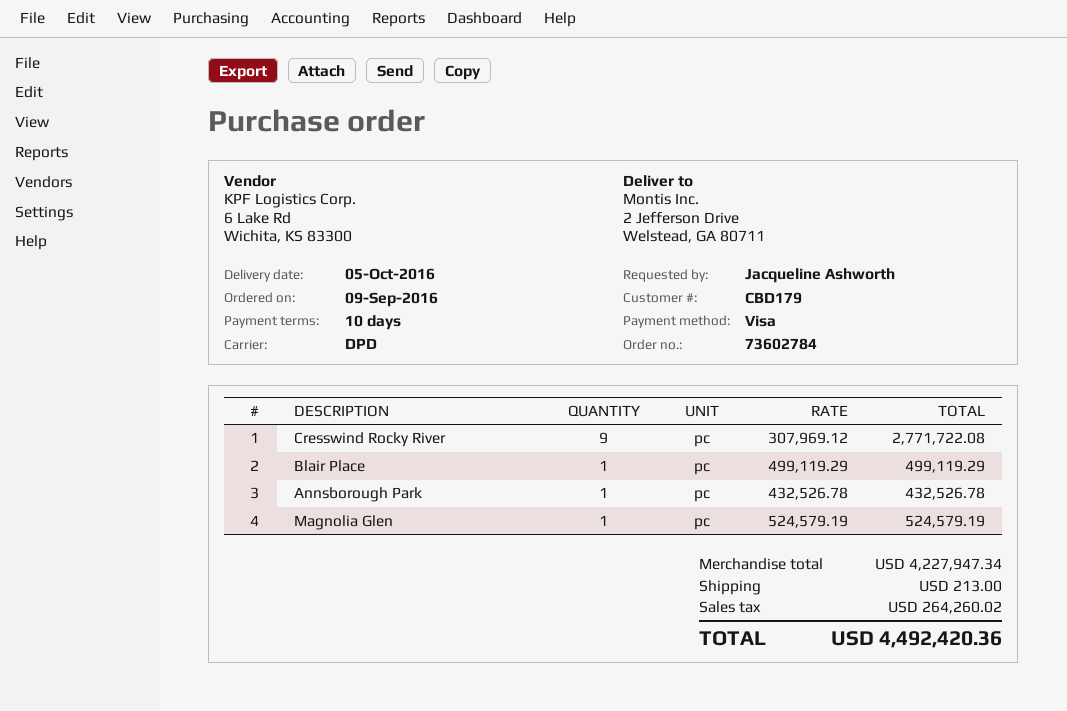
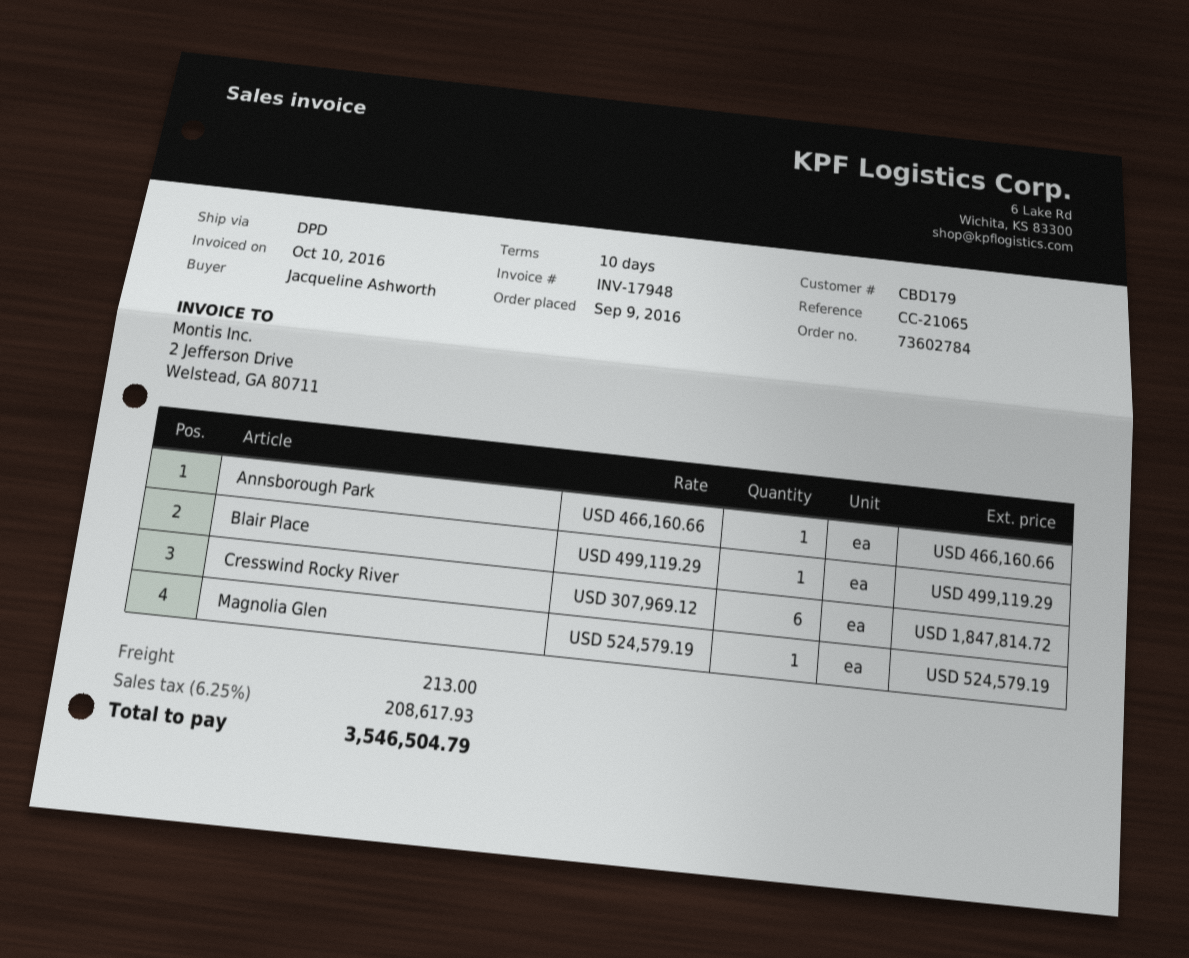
Cresswind Rocky River: 9 x 307969.12 = 2771722.08 -> 6 x 307969.12 = 1847814.72
Annsborough Park: 1 x 432526.78 = 432526.78 -> 1 x 466160.66 = 466160.66
tax: 264260.02 -> 208617.93
total: 4492420.36 -> 3546504.79

